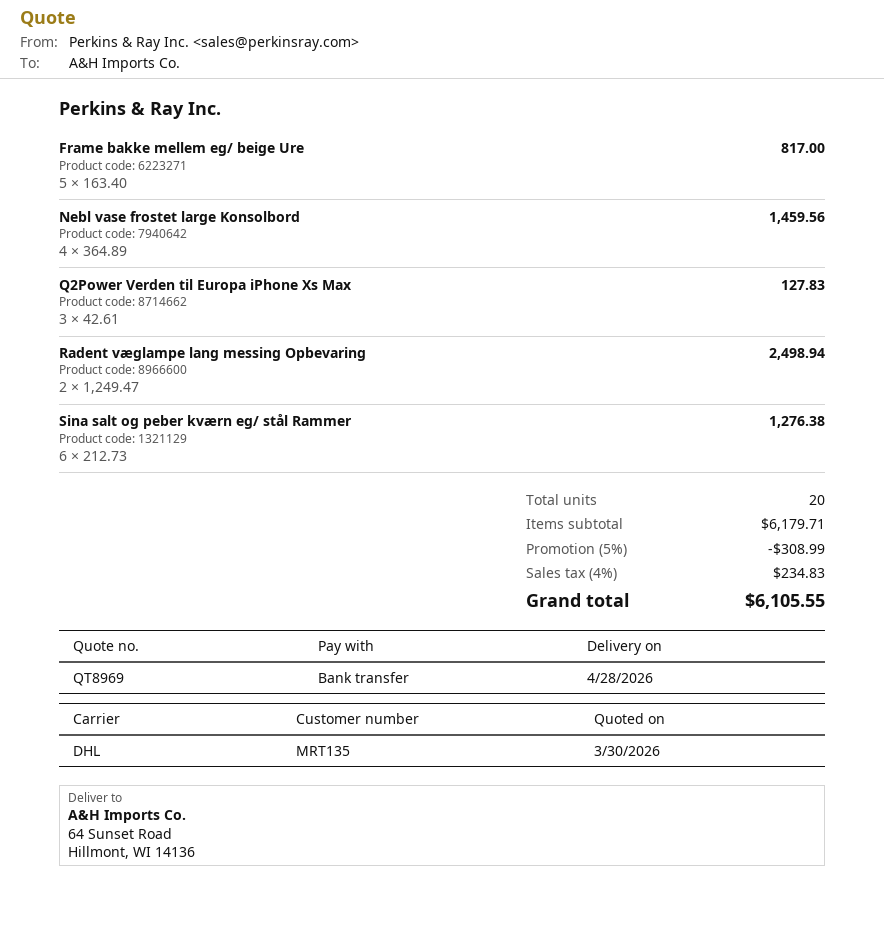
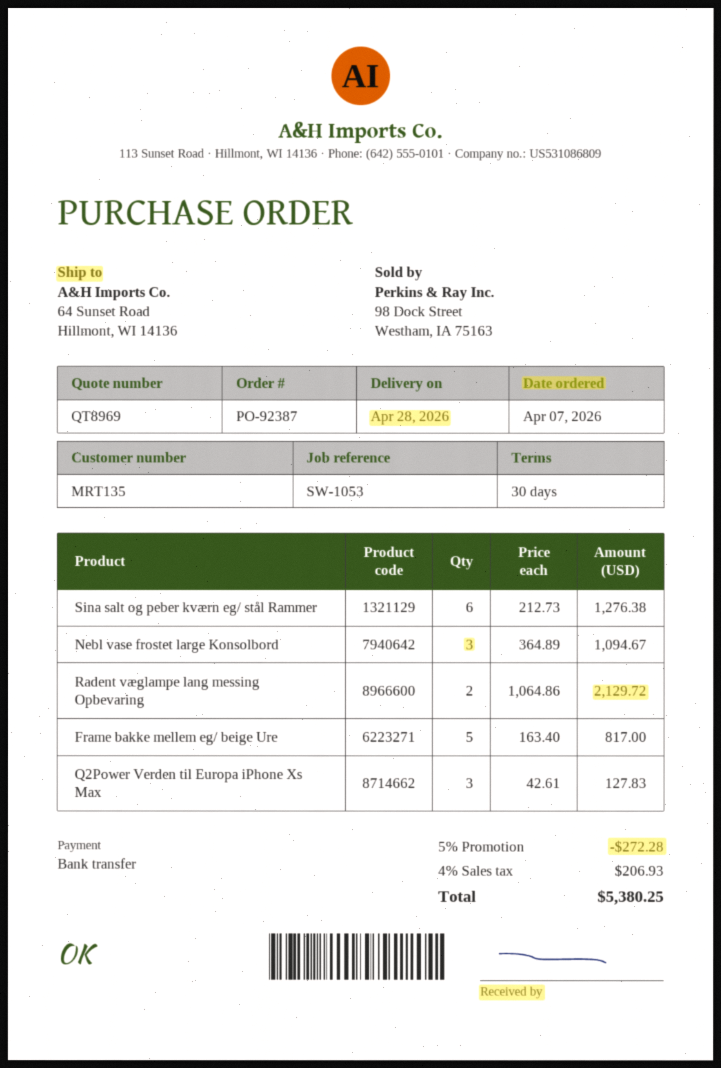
Nebl vase frostet large Konsolbord: 4 x 364.89 = 1459.56 -> 3 x 364.89 = 1094.67
Radent væglampe lang messing Opbevaring: 2 x 1249.47 = 2498.94 -> 2 x 1064.86 = 2129.72
discount: 5% = 308.99 -> 5% = 272.28
tax: 4% = 234.83 -> 4% = 206.93
total: 6105.55 -> 5380.25

